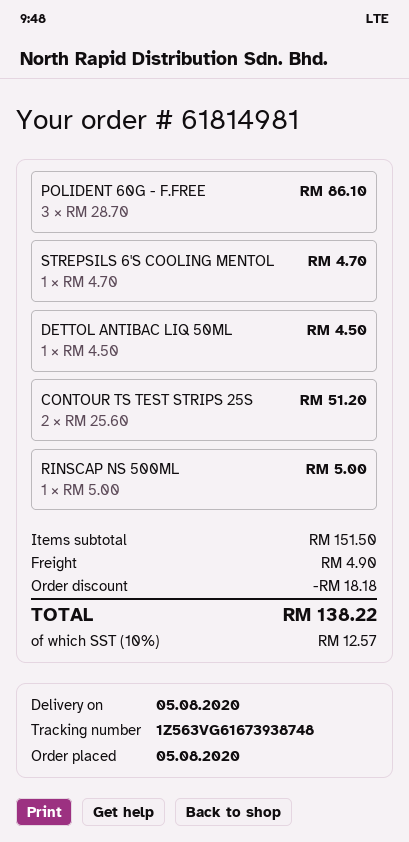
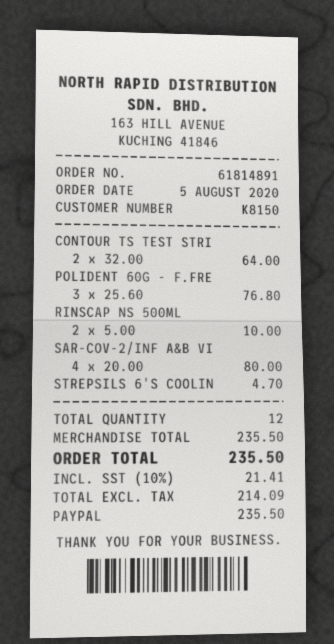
order number: 61814981 -> 61814891
POLIDENT 60G - F.FREE: 3 x 28.70 = 86.10 -> 3 x 25.60 = 76.80
DETTOL ANTIBAC LIQ 50ML: 1 x 4.50 = 4.50 -> none
CONTOUR TS TEST STRIPS 25S: 2 x 25.60 = 51.20 -> 2 x 32.00 = 64.00
RINSCAP NS 500ML: 1 x 5.00 = 5.00 -> 2 x 5.00 = 10.00
SAR-COV-2/INF A&B VI: none -> 4 x 20.00 = 80.00
subtotal: 151.50 -> 235.50
discount: 18.18 -> none
shipping: 4.90 -> none
tax: 10% = 12.57 -> 10% = 21.41
total: 138.22 -> 235.50

